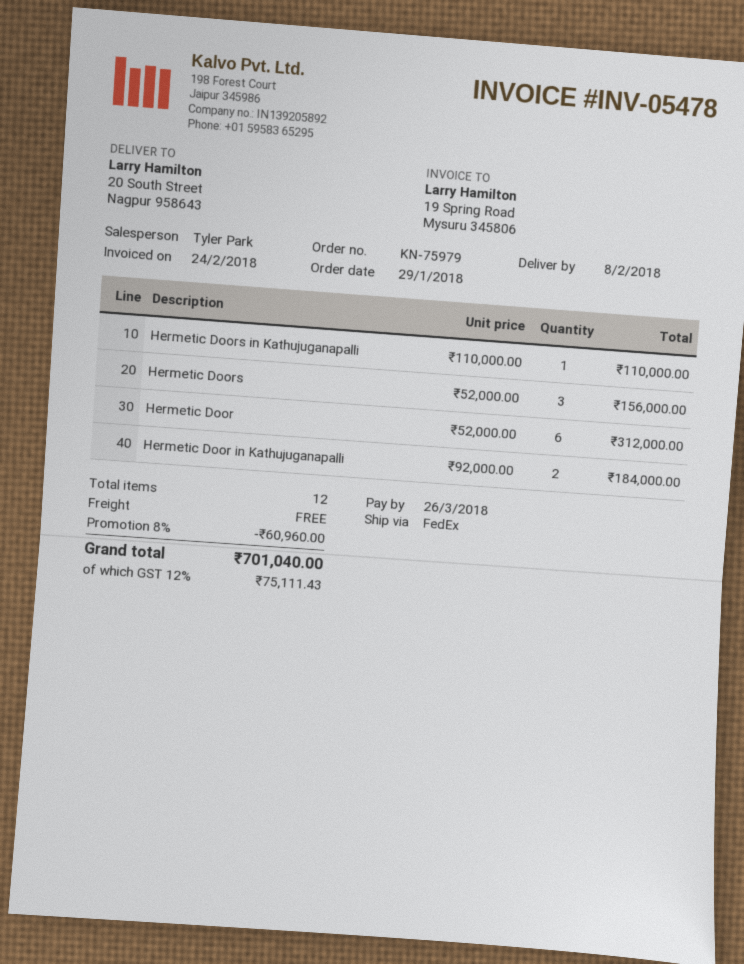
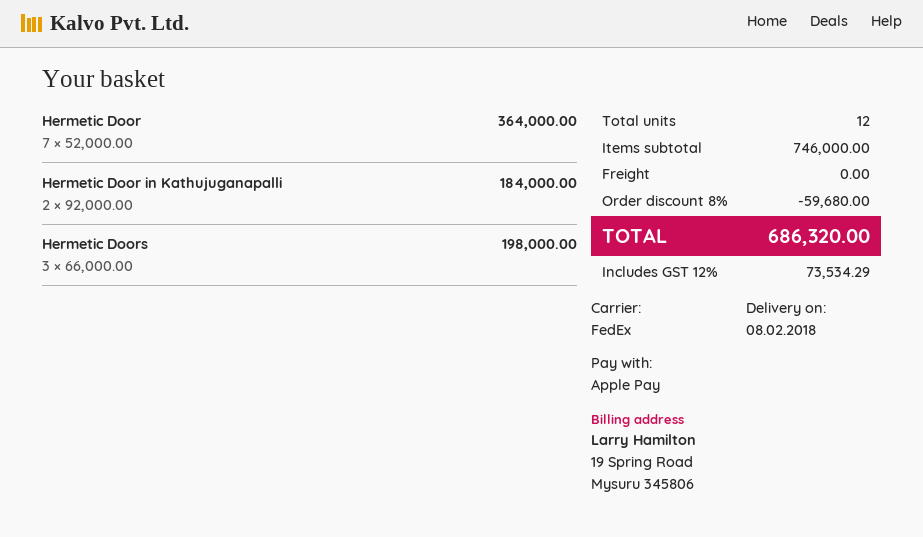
Hermetic Doors in Kathujuganapalli: 1 x 110000.00 = 110000.00 -> none
Hermetic Doors: 3 x 52000.00 = 156000.00 -> 3 x 66000.00 = 198000.00
Hermetic Door: 6 x 52000.00 = 312000.00 -> 7 x 52000.00 = 364000.00
discount: 8% = 60960.00 -> 8% = 59680.00
tax: 12% = 75111.43 -> 12% = 73534.29
total: 701040.00 -> 686320.00

